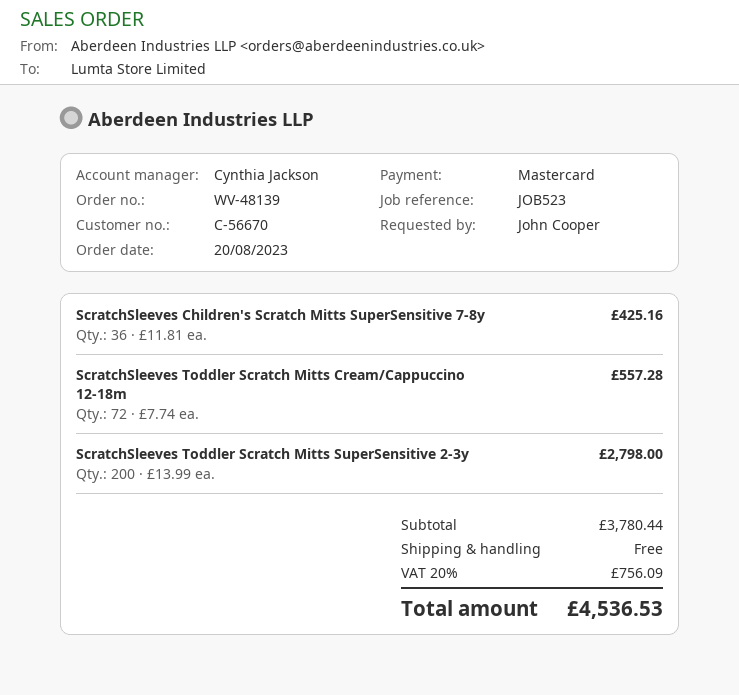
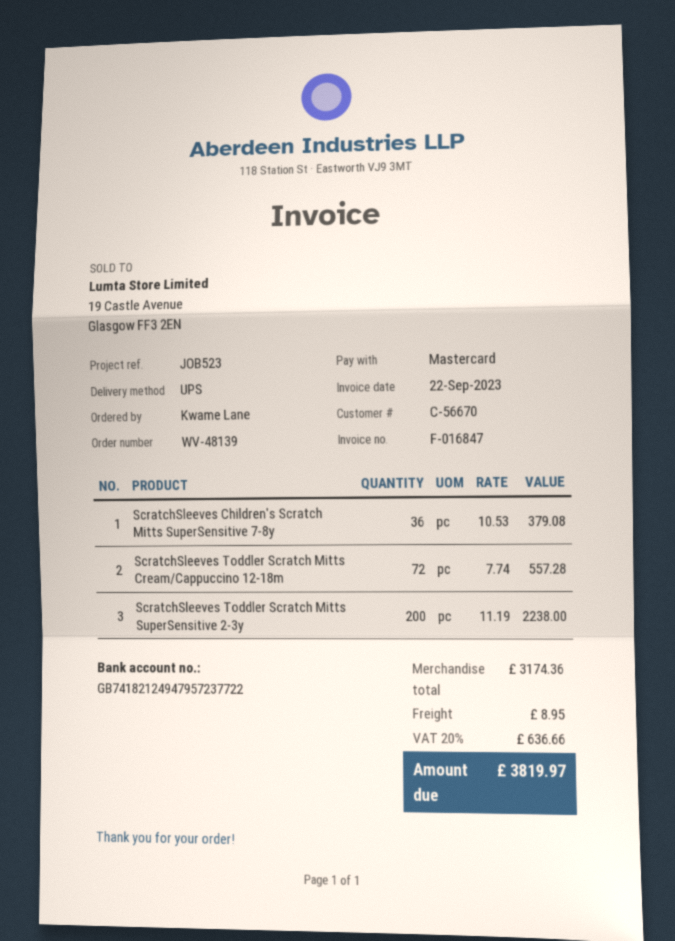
ordered by: John Cooper -> Kwame Lane
ScratchSleeves Children's Scratch Mitts SuperSensitive 7-8y: 36 x 11.81 = 425.16 -> 36 x 10.53 = 379.08
ScratchSleeves Toddler Scratch Mitts SuperSensitive 2-3y: 200 x 13.99 = 2798.00 -> 200 x 11.19 = 2238.00
subtotal: 3780.44 -> 3174.36
shipping: 0.00 -> 8.95
tax: 20% = 756.09 -> 20% = 636.66
total: 4536.53 -> 3819.97

